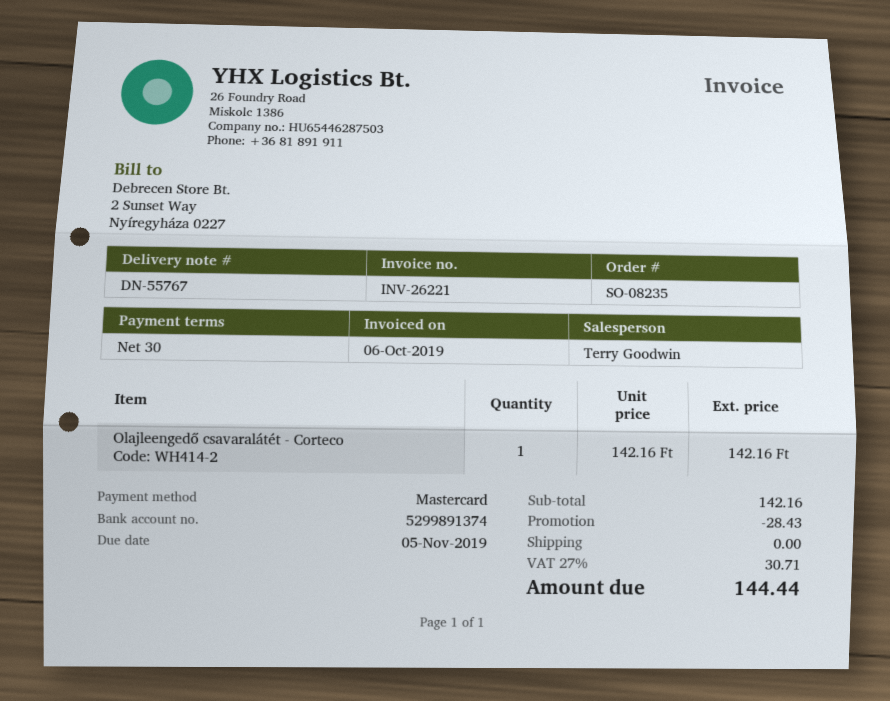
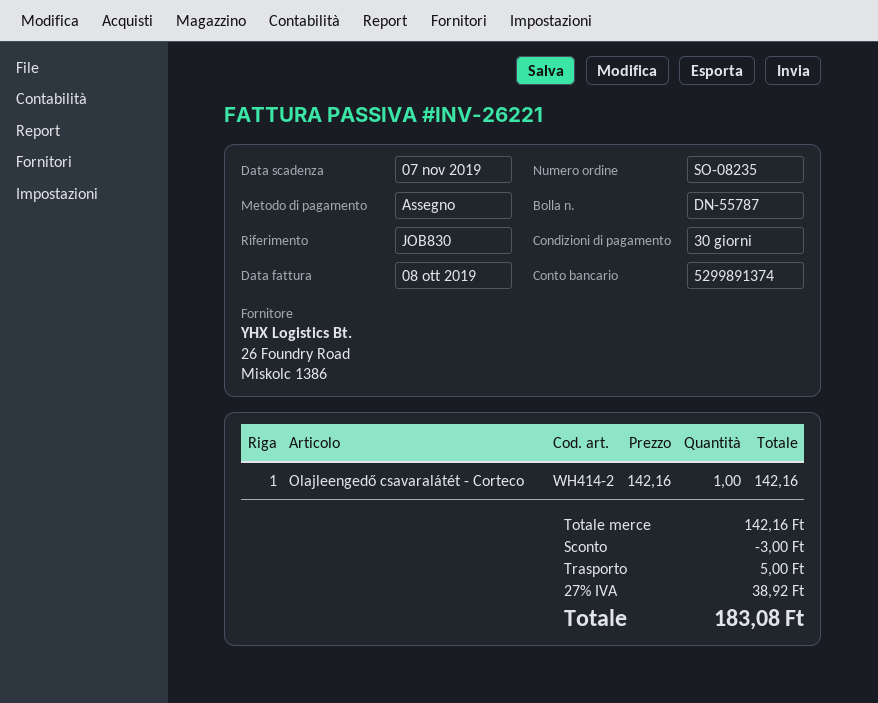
delivery note number: DN-55767 -> DN-55787
invoice date: 2019-10-06 -> 2019-10-08
due date: 2019-11-05 -> 2019-11-07
payment method: Mastercard -> cheque
discount: 28.43 -> 3.00
shipping: 0.00 -> 5.00
tax: 27% = 30.71 -> 27% = 38.92
total: 144.44 -> 183.08

